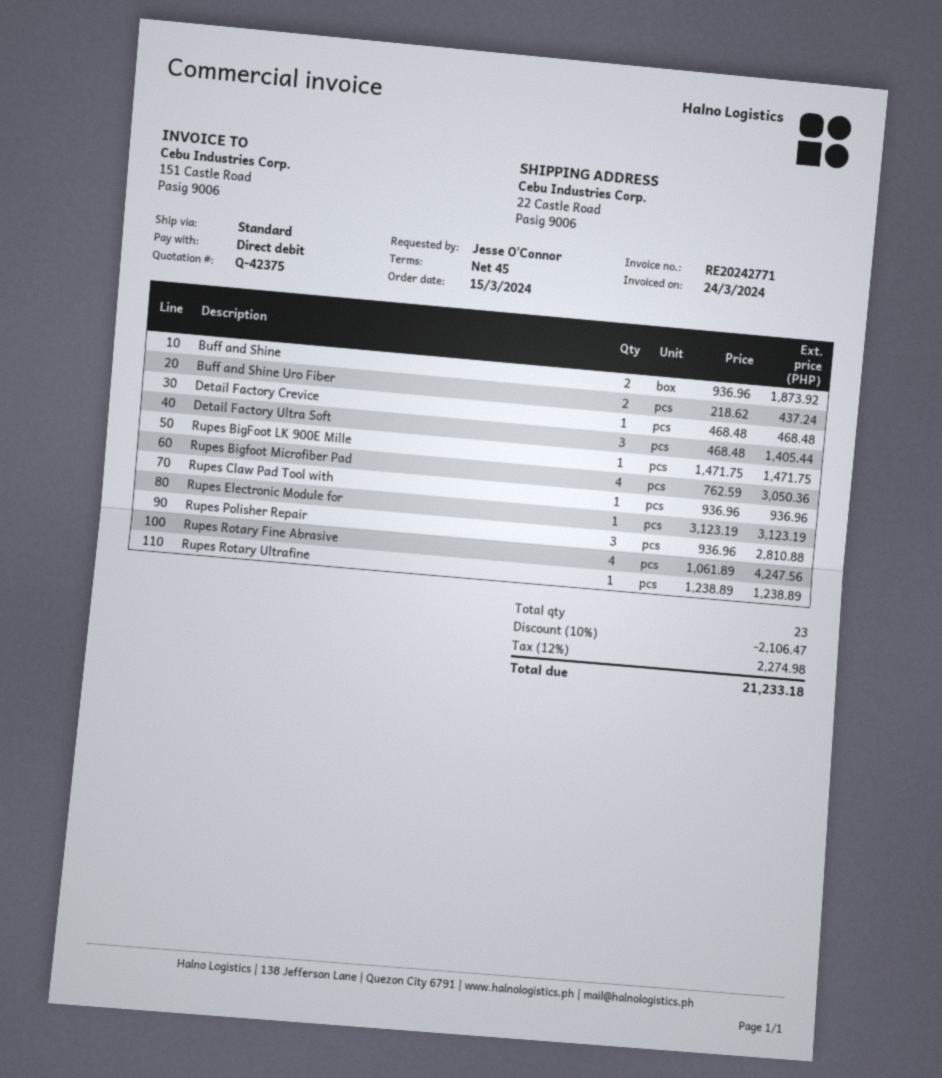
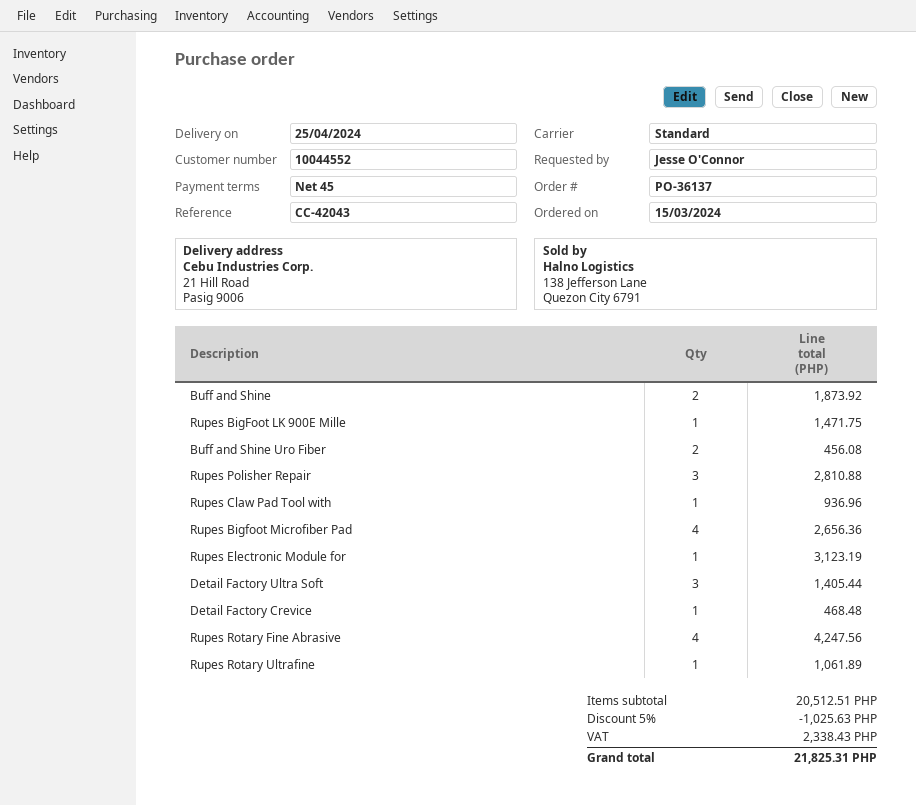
ship to: 22 Castle Road, Pasig 9006 -> 21 Hill Road, Pasig 9006
Buff and Shine Uro Fiber: 2 for 437.24 -> 2 for 456.08
Rupes Bigfoot Microfiber Pad: 4 for 3050.36 -> 4 for 2656.36
Rupes Rotary Ultrafine: 1 for 1238.89 -> 1 for 1061.89
discount: 10% = 2106.47 -> 5% = 1025.63
tax: 2274.98 -> 2338.43
total: 21233.18 -> 21825.31

